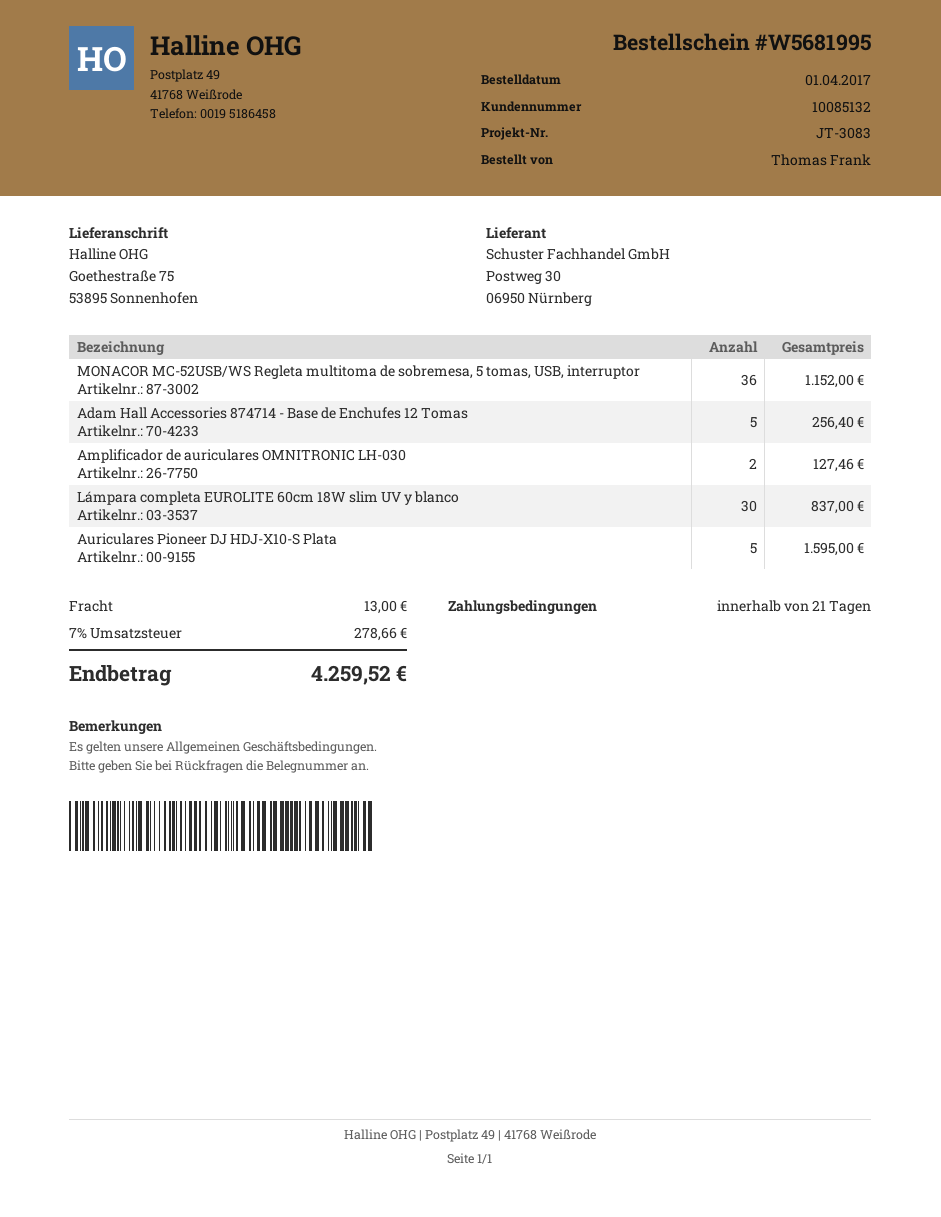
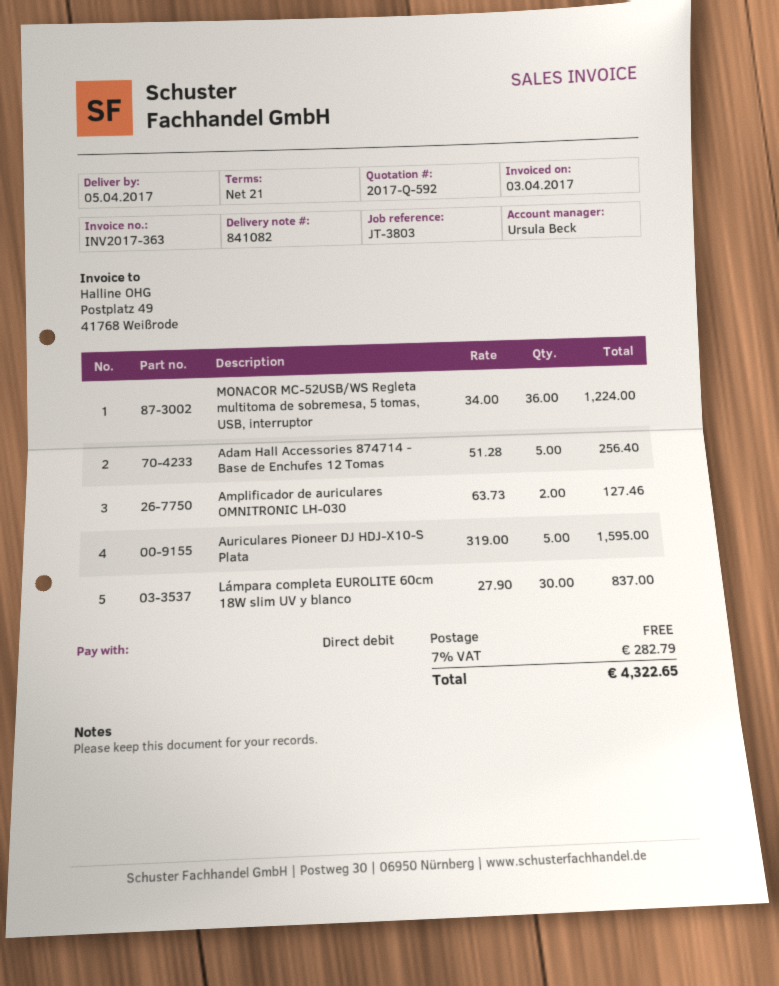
reference: JT-3083 -> JT-3803
MONACOR MC-52USB/WS Regleta multitoma de sobremesa, 5 tomas, USB, interruptor: 36 for 1152.00 -> 36 for 1224.00
shipping: 13.00 -> 0.00
tax: 7% = 278.66 -> 7% = 282.79
total: 4259.52 -> 4322.65

